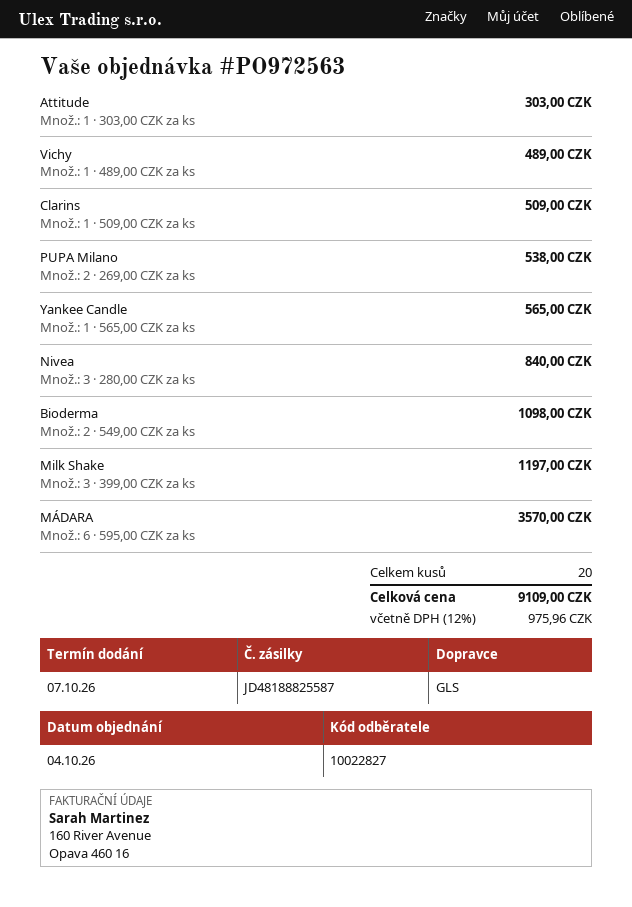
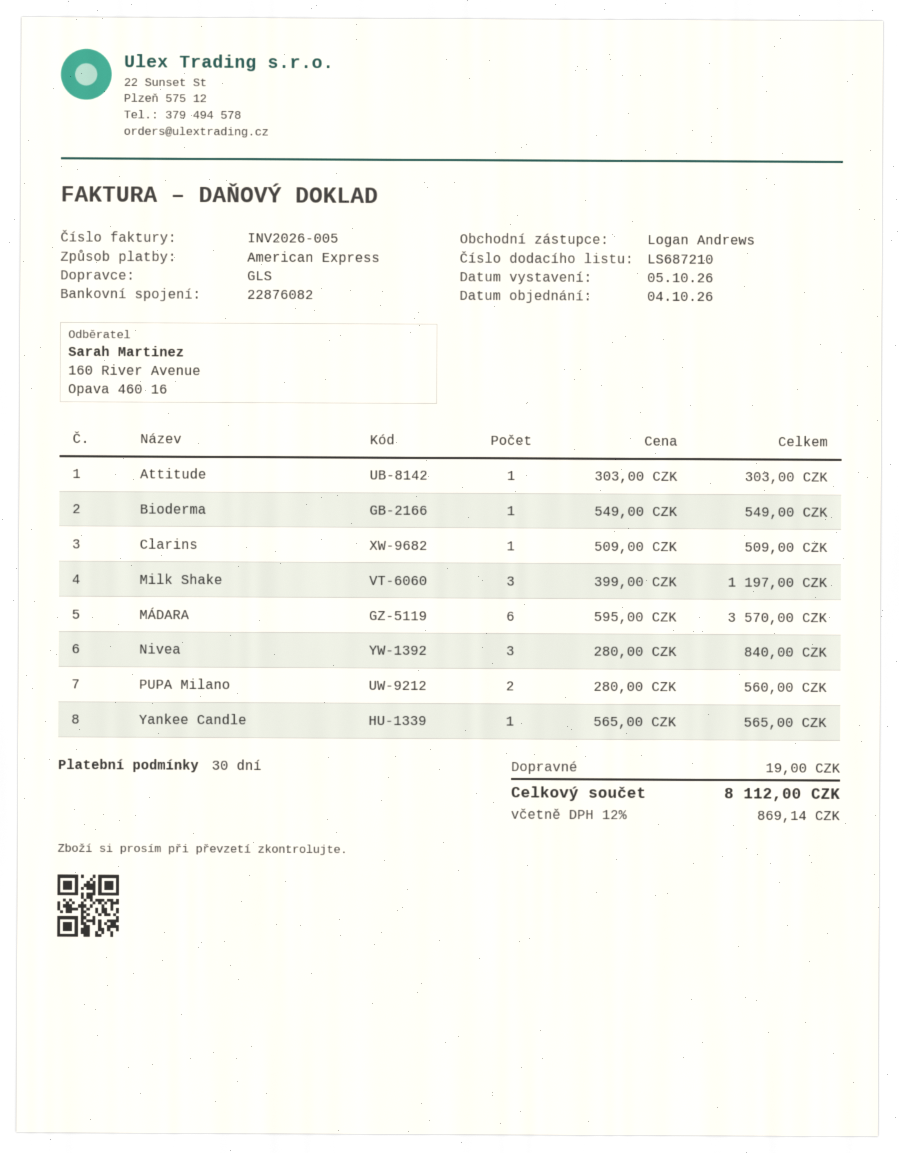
Vichy: 1 x 489.00 = 489.00 -> none
PUPA Milano: 2 x 269.00 = 538.00 -> 2 x 280.00 = 560.00
Bioderma: 2 x 549.00 = 1098.00 -> 1 x 549.00 = 549.00
shipping: none -> 19.00
tax: 12% = 975.96 -> 12% = 869.14
total: 9109.00 -> 8112.00

